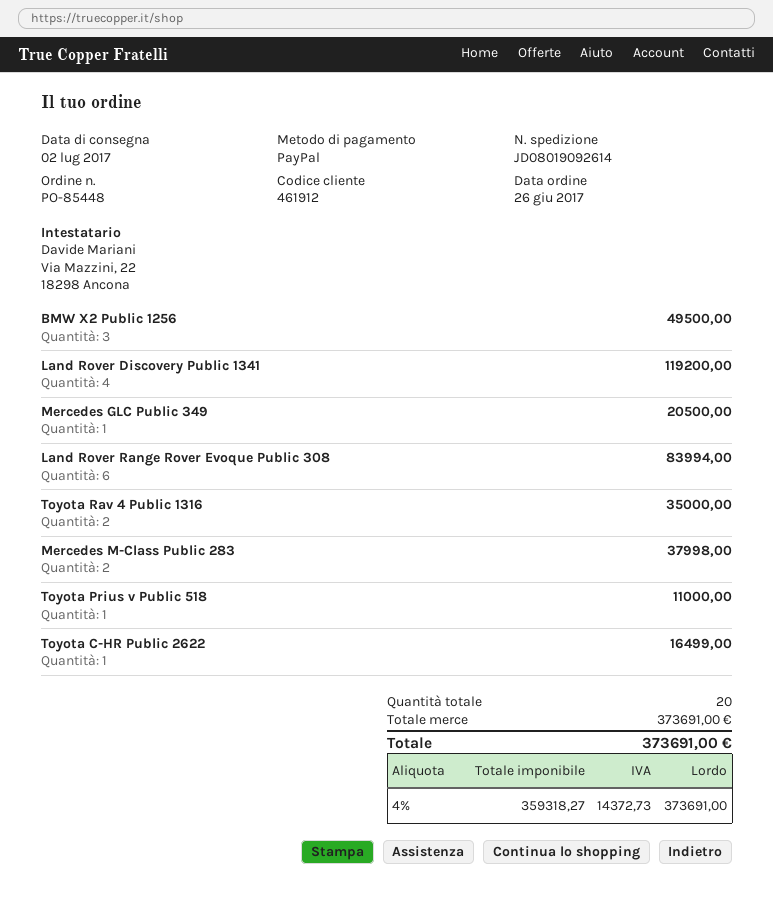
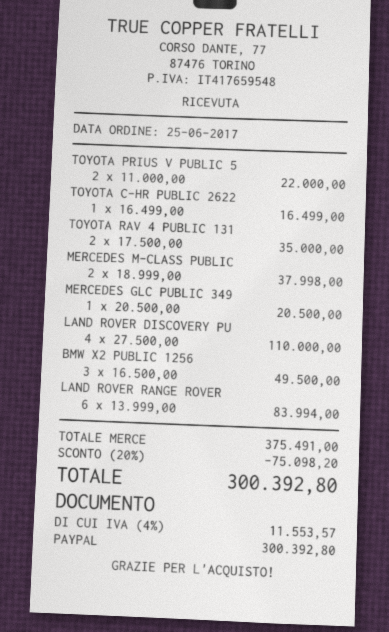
order date: 2017-06-26 -> 2017-06-25
Land Rover Discovery Public 1341: 4 for 119200.00 -> 4 for 110000.00
Toyota Prius v Public 518: 1 for 11000.00 -> 2 for 22000.00
subtotal: 373691.00 -> 375491.00
discount: none -> 20% = 75098.20
tax: 4% = 14372.73 -> 4% = 11553.57
total: 373691.00 -> 300392.80

